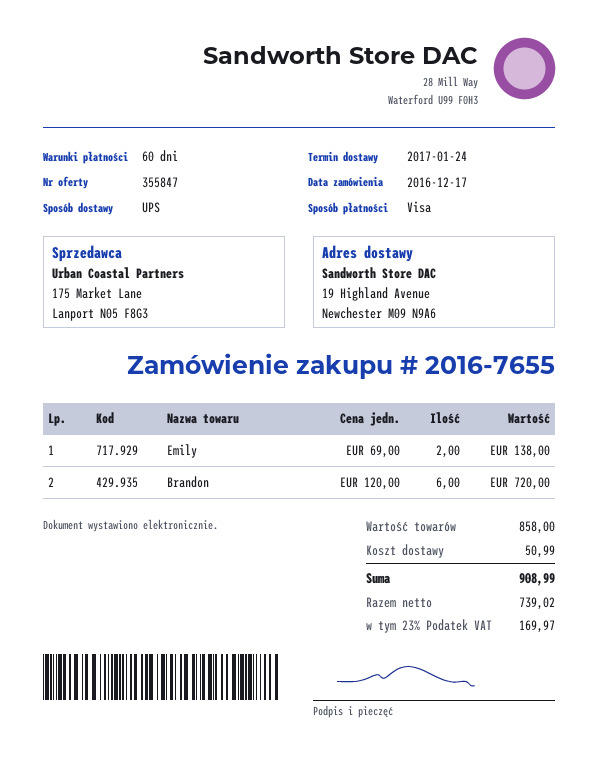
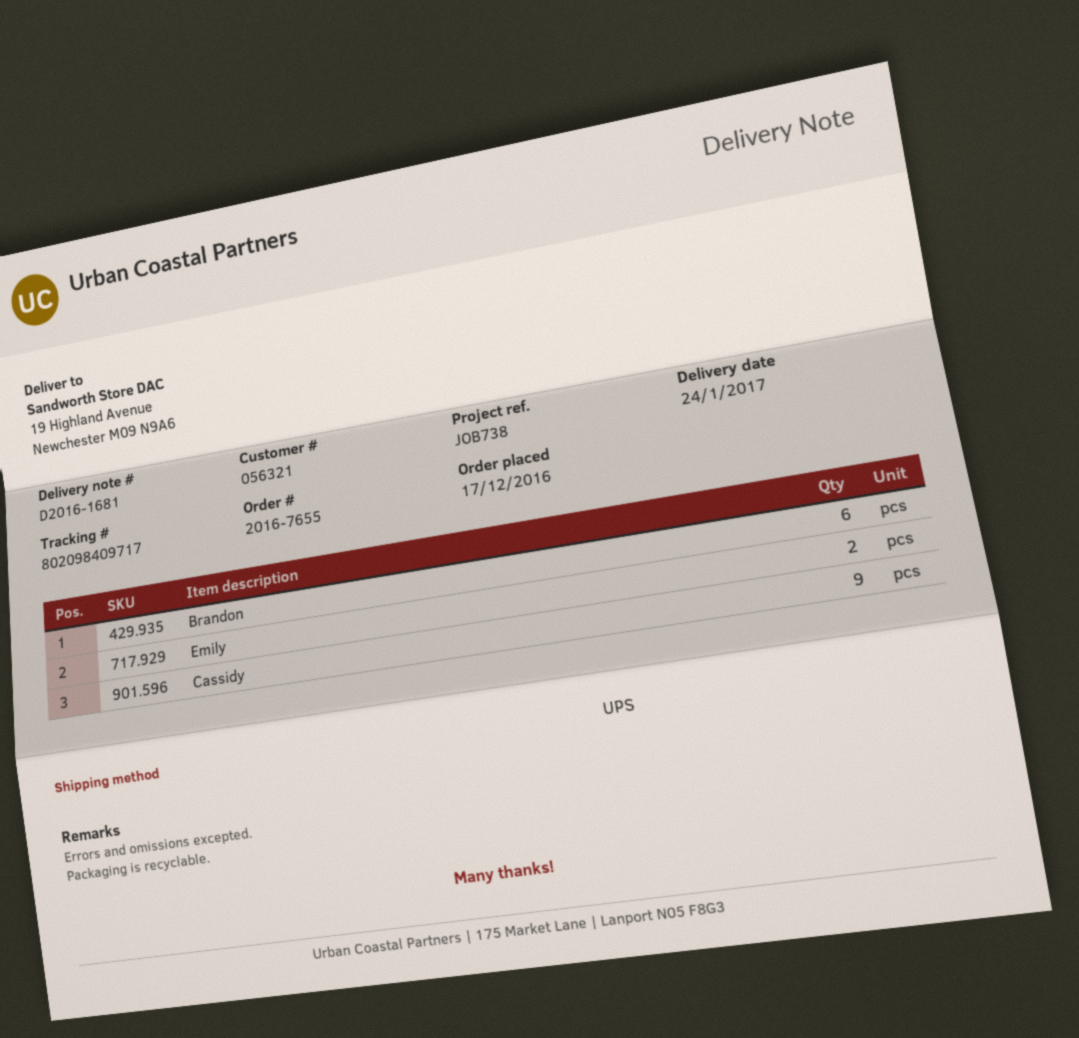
Cassidy: none -> 9

